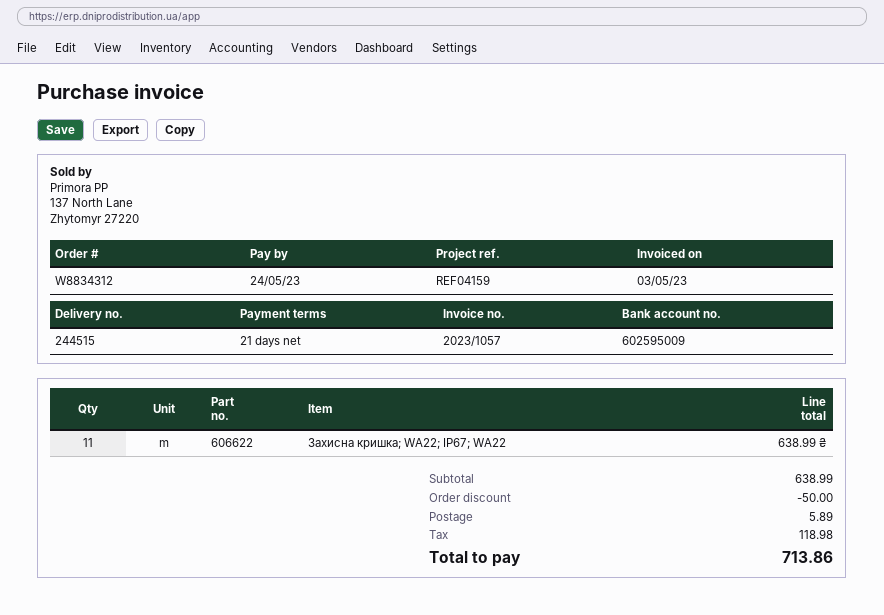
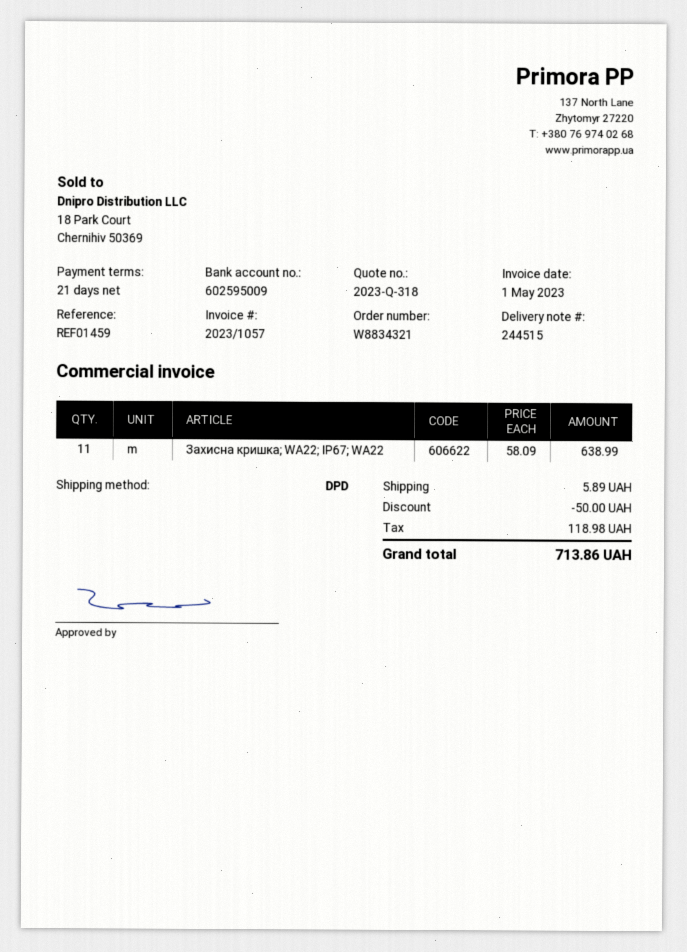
order number: W8834312 -> W8834321
invoice date: 2023-05-03 -> 2023-05-01
reference: REF04159 -> REF01459

